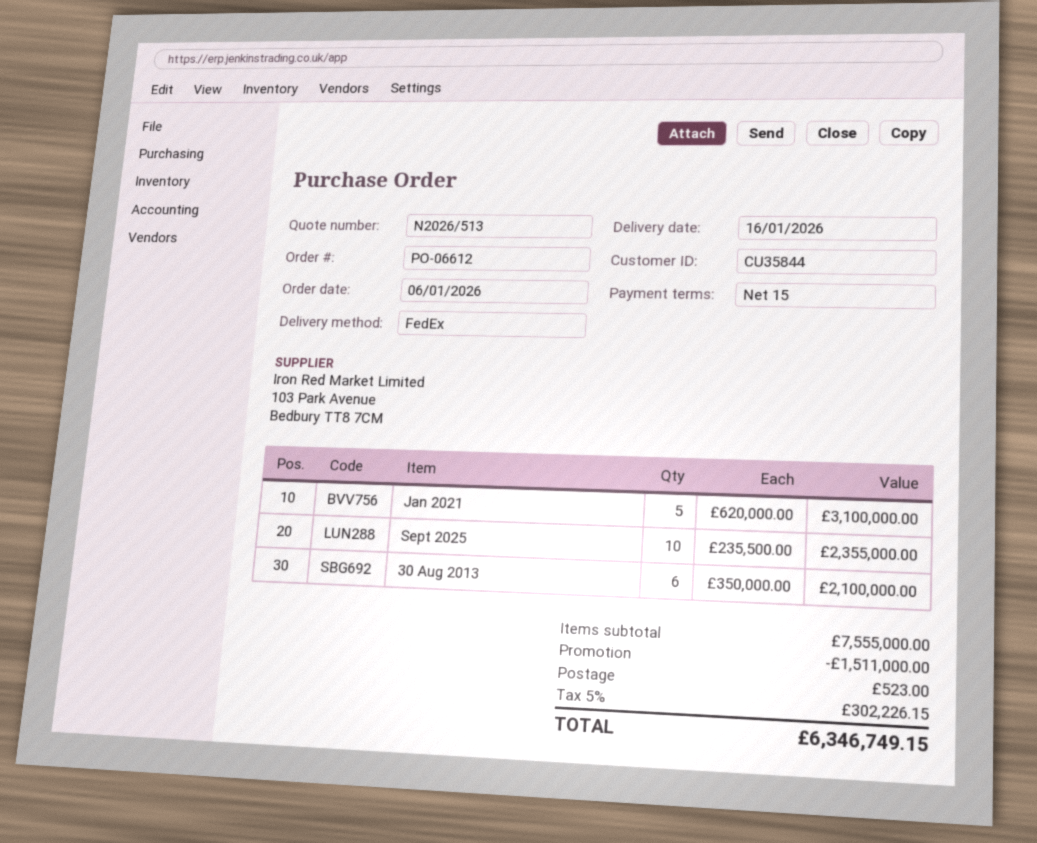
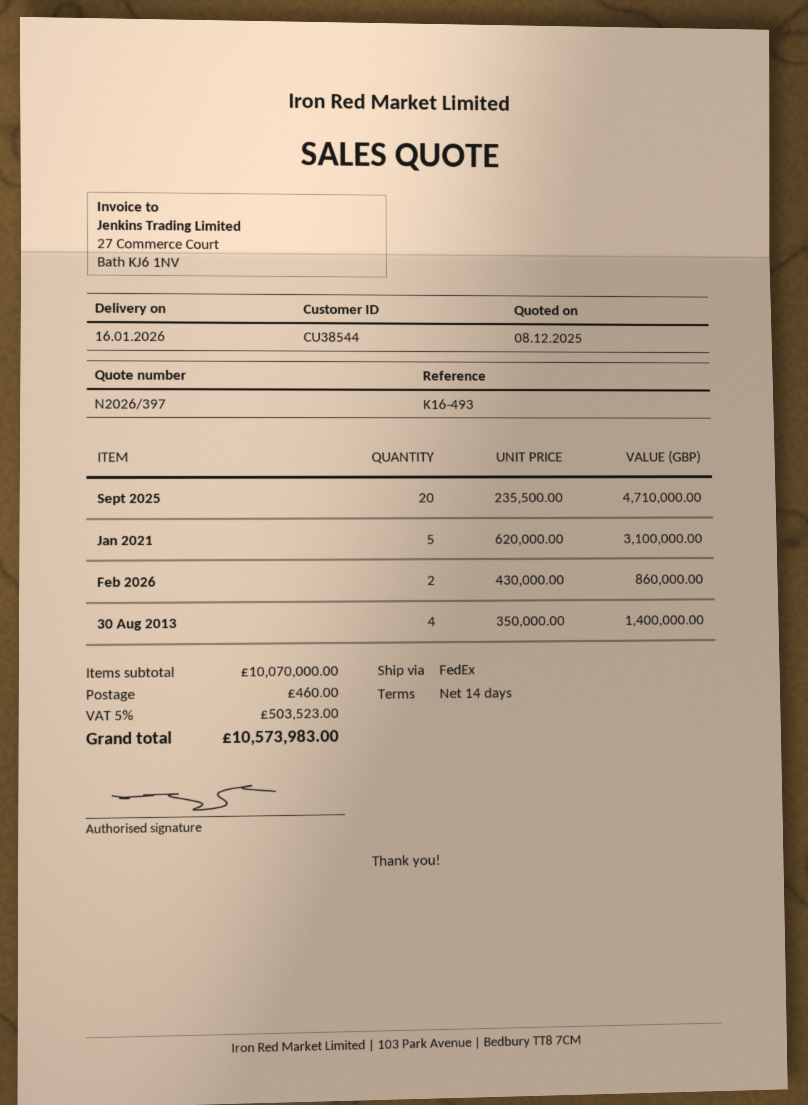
quote number: N2026/513 -> N2026/397
payment terms: 15 days -> 14 days
customer number: CU35844 -> CU38544
Sept 2025: 10 x 235500.00 = 2355000.00 -> 20 x 235500.00 = 4710000.00
30 Aug 2013: 6 x 350000.00 = 2100000.00 -> 4 x 350000.00 = 1400000.00
Feb 2026: none -> 2 x 430000.00 = 860000.00
subtotal: 7555000.00 -> 10070000.00
discount: 1511000.00 -> none
shipping: 523.00 -> 460.00
tax: 5% = 302226.15 -> 5% = 503523.00
total: 6346749.15 -> 10573983.00

